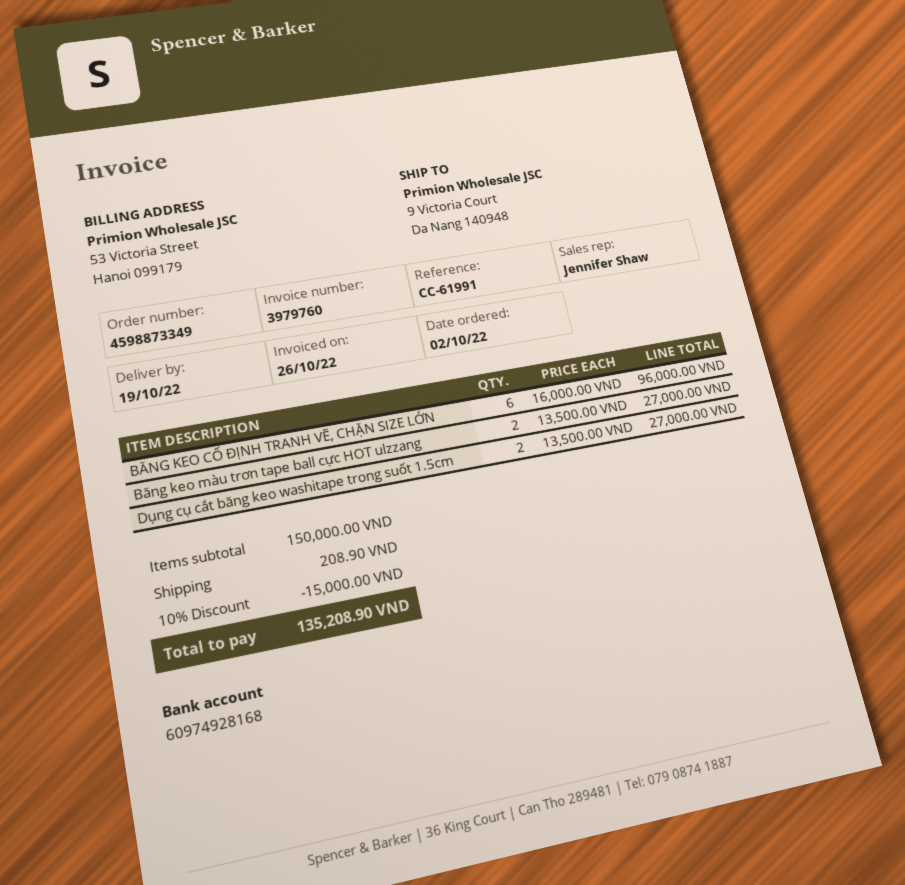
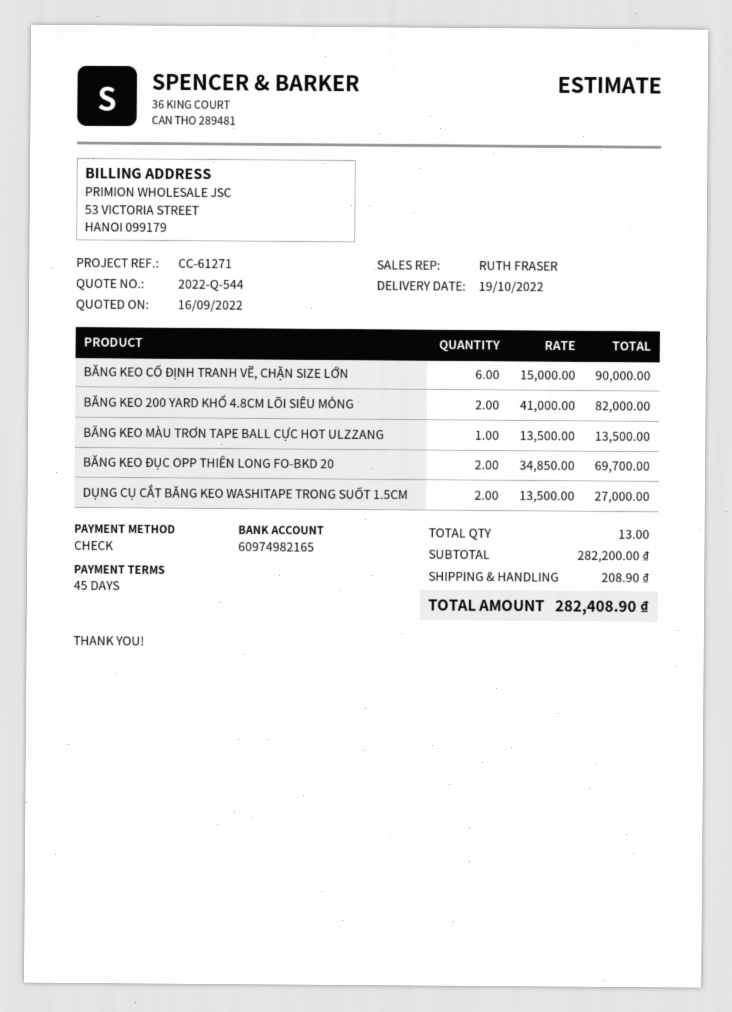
reference: CC-61991 -> CC-61271
sales rep: Jennifer Shaw -> RUTH FRASER
bank account: 60974928168 -> 60974982165
BĂNG KEO CỐ ĐỊNH TRANH VẼ, CHẶN SIZE LỚN: 6 x 16000.00 = 96000.00 -> 6 x 15000.00 = 90000.00
Băng keo màu trơn tape ball cực HOT ulzzang: 2 x 13500.00 = 27000.00 -> 1 x 13500.00 = 13500.00
BĂNG KEO 200 YARD KHỔ 4.8CM LÕI SIÊU MỎNG: none -> 2 x 41000.00 = 82000.00
BĂNG KEO ĐỤC OPP THIÊN LONG FO-BKD 20: none -> 2 x 34850.00 = 69700.00
subtotal: 150000.00 -> 282200.00
discount: 10% = 15000.00 -> none
total: 135208.90 -> 282408.90

